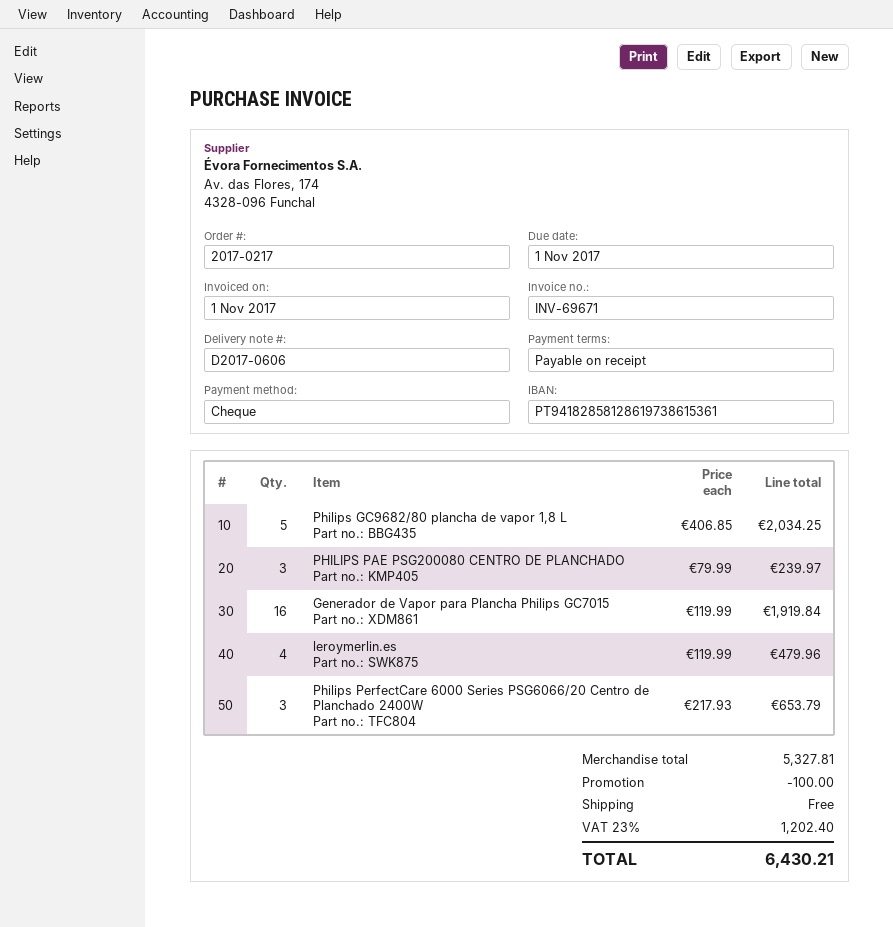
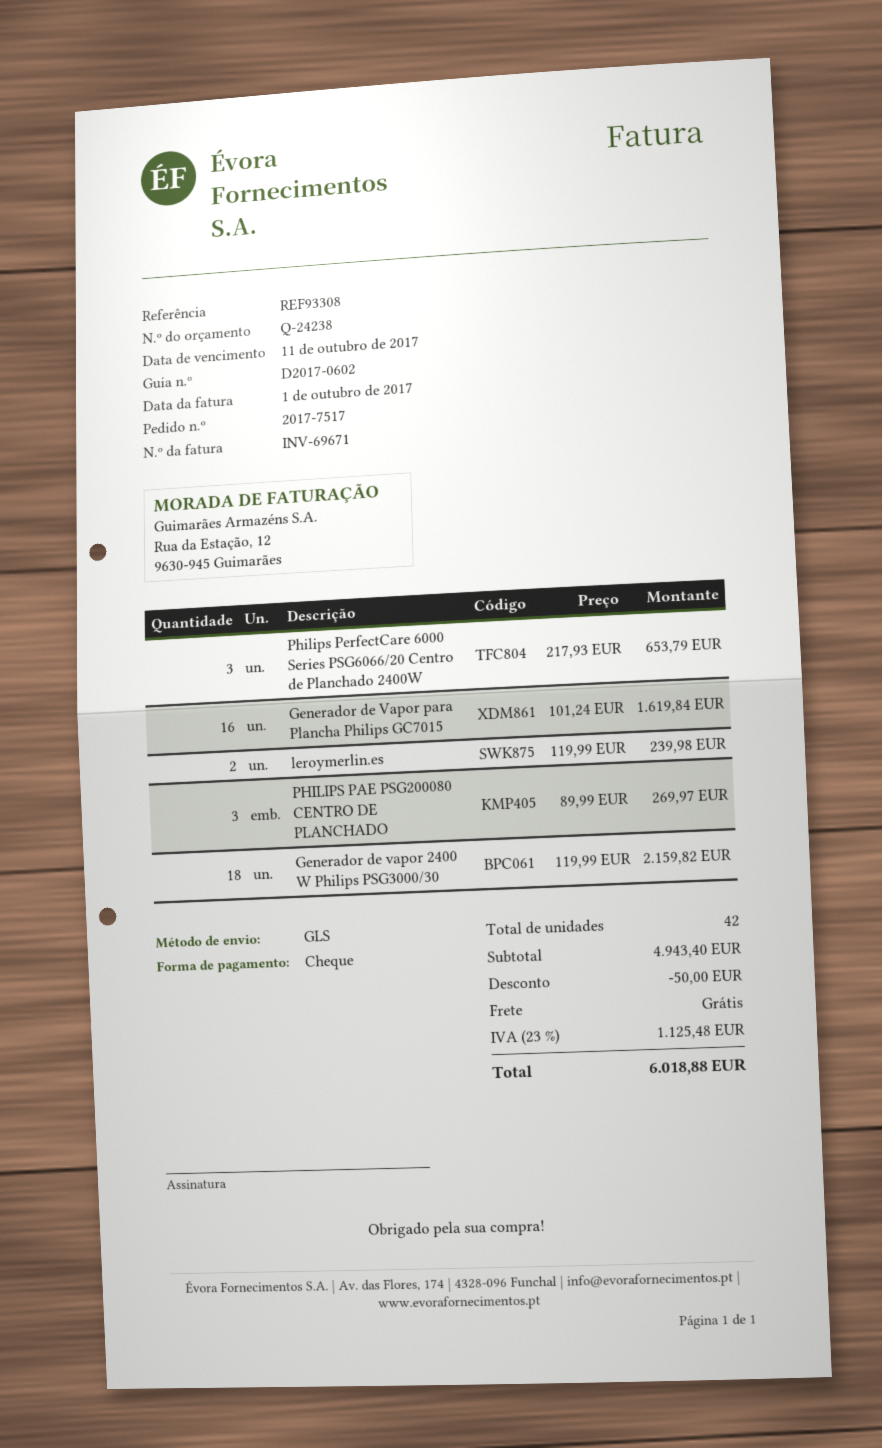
order number: 2017-0217 -> 2017-7517
delivery note number: D2017-0606 -> D2017-0602
invoice date: 2017-11-01 -> 2017-10-01
due date: 2017-11-01 -> 2017-10-11
Philips GC9682/80 plancha de vapor 1,8 L: 5 x 406.85 = 2034.25 -> none
PHILIPS PAE PSG200080 CENTRO DE PLANCHADO: 3 x 79.99 = 239.97 -> 3 x 89.99 = 269.97
Generador de Vapor para Plancha Philips GC7015: 16 x 119.99 = 1919.84 -> 16 x 101.24 = 1619.84
leroymerlin.es: 4 x 119.99 = 479.96 -> 2 x 119.99 = 239.98
Generador de vapor 2400 W Philips PSG3000/30: none -> 18 x 119.99 = 2159.82
subtotal: 5327.81 -> 4943.40
discount: 100.00 -> 50.00
tax: 23% = 1202.40 -> 23% = 1125.48
total: 6430.21 -> 6018.88

